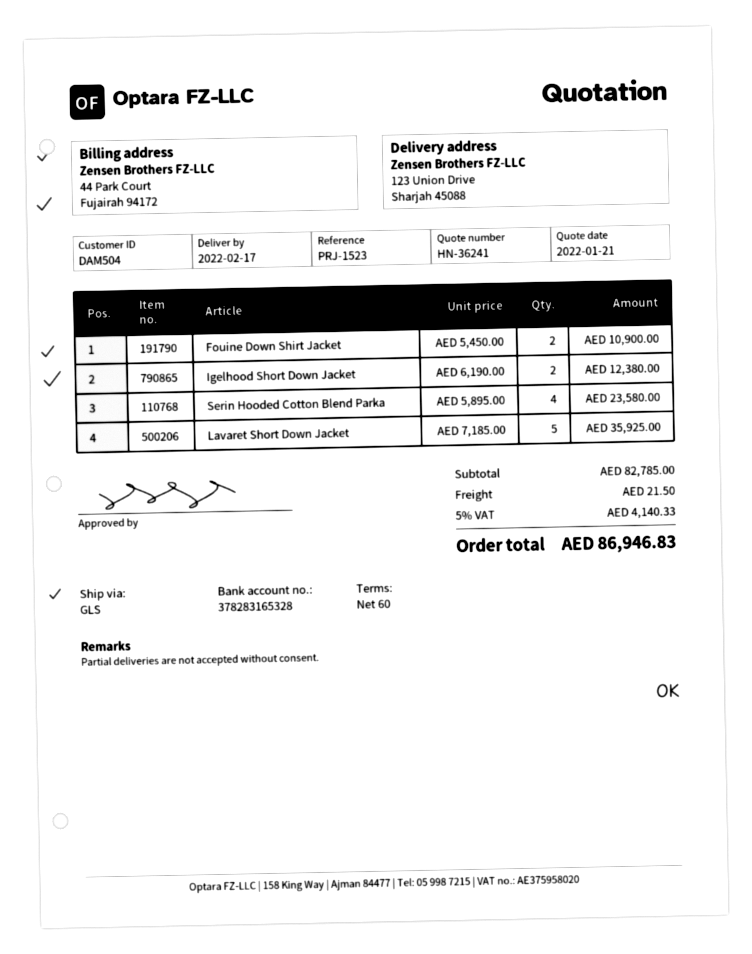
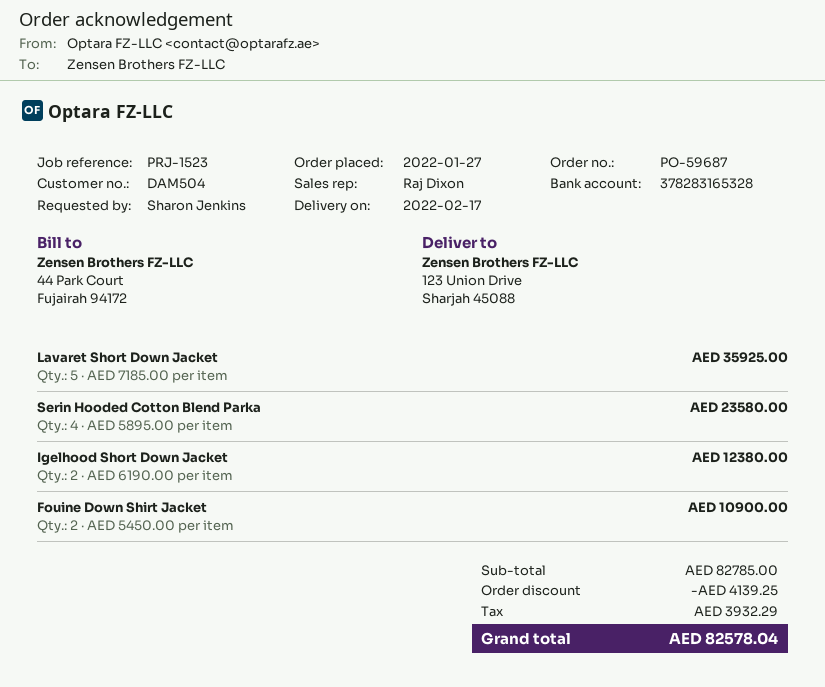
discount: none -> 4139.25
shipping: 21.50 -> none
tax: 4140.33 -> 3932.29
total: 86946.83 -> 82578.04

